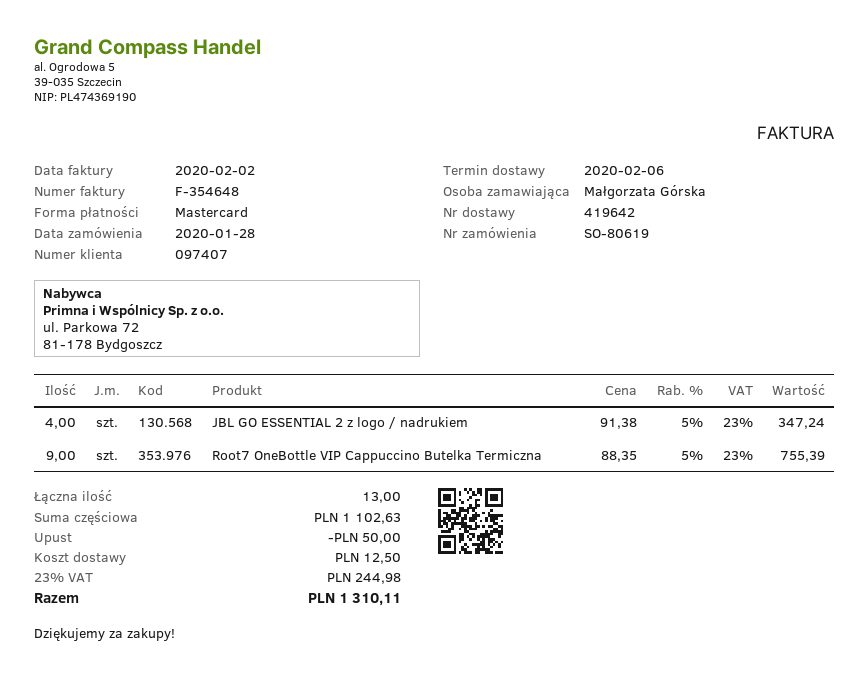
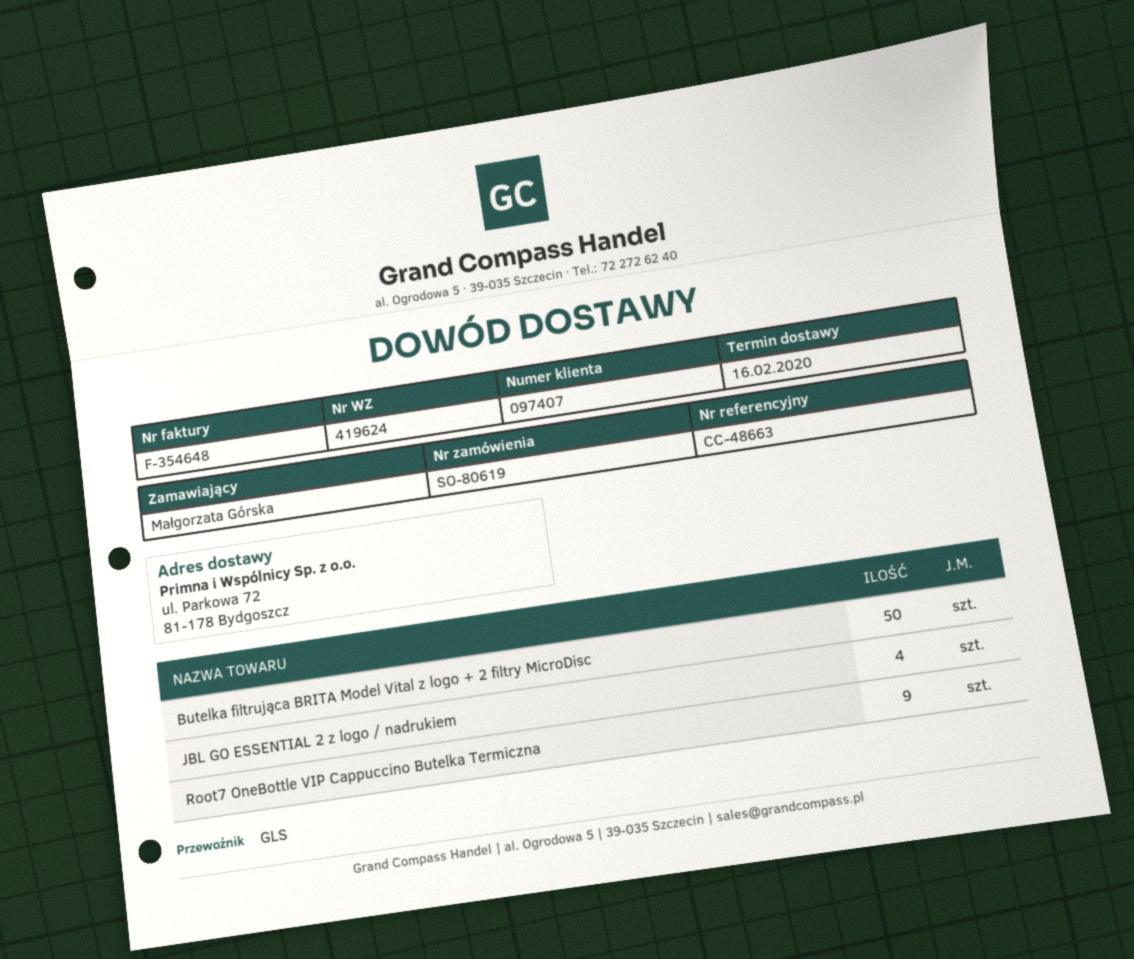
delivery note number: 419642 -> 419624
delivery date: 2020-02-06 -> 2020-02-16
Butelka filtrująca BRITA Model Vital z logo + 2 filtry MicroDisc: none -> 50

